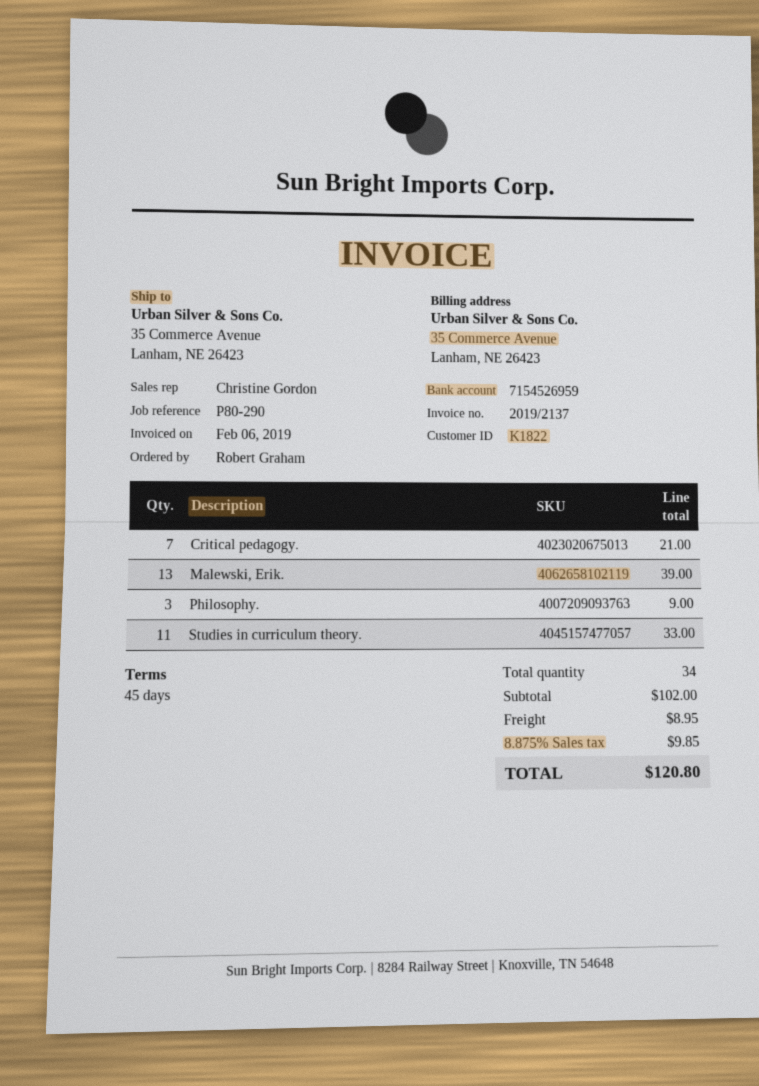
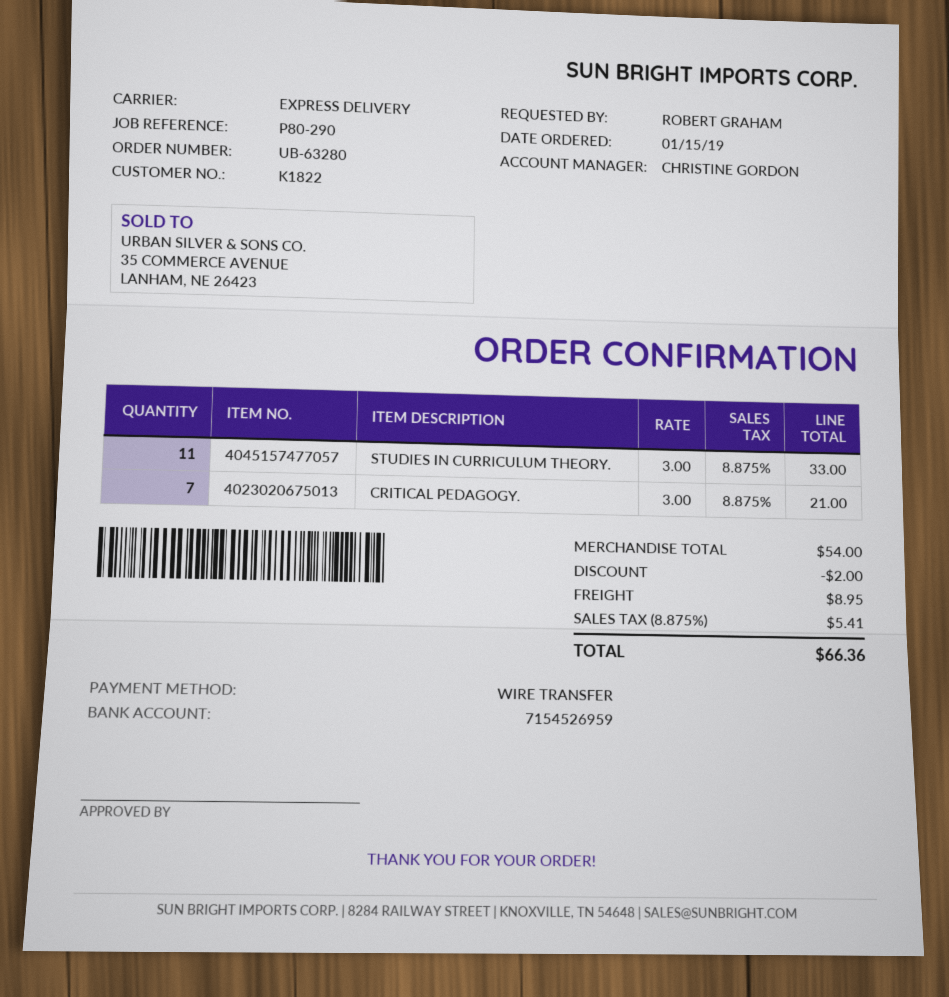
Malewski, Erik.: 13 for 39.00 -> none
Philosophy.: 3 for 9.00 -> none
subtotal: 102.00 -> 54.00
discount: none -> 2.00
tax: 8.875% = 9.85 -> 8.875% = 5.41
total: 120.80 -> 66.36

